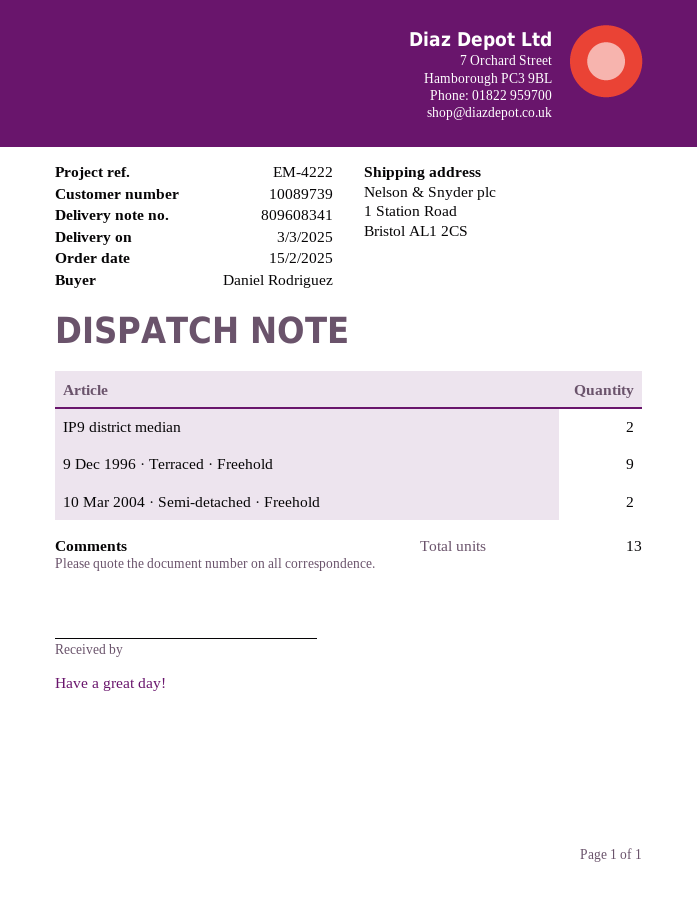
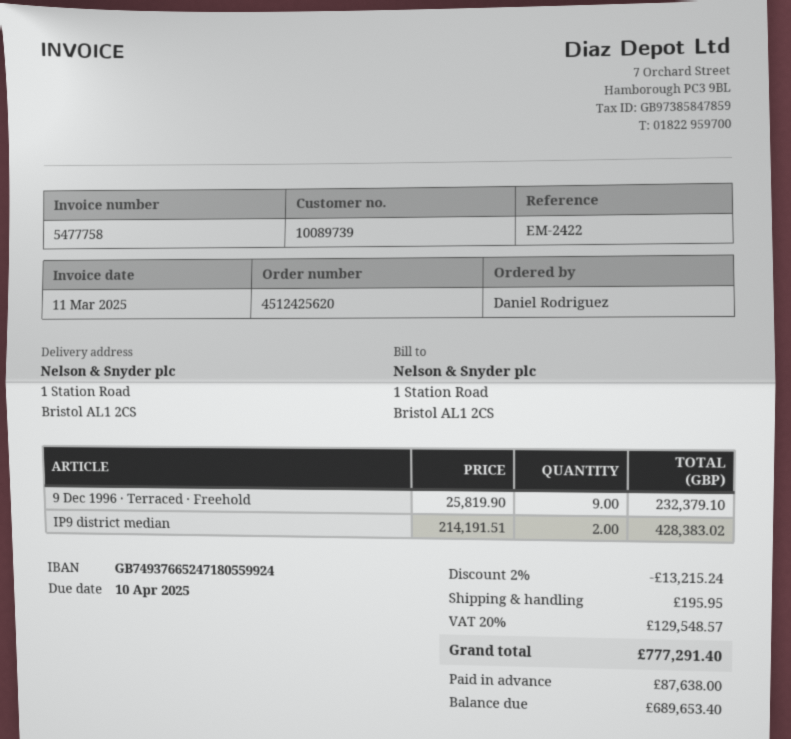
reference: EM-4222 -> EM-2422
10 Mar 2004 · Semi-detached · Freehold: 2 -> none

